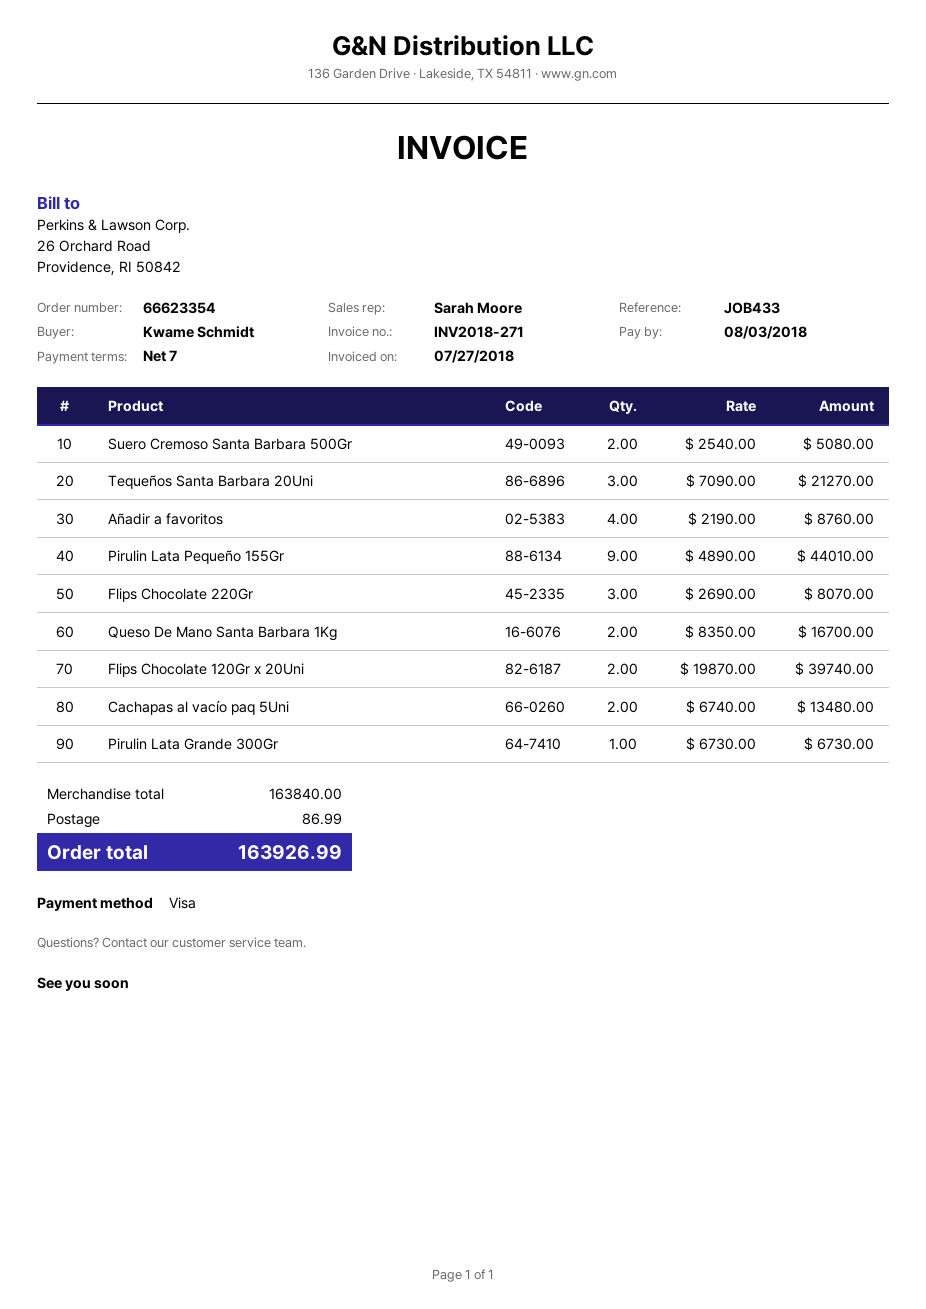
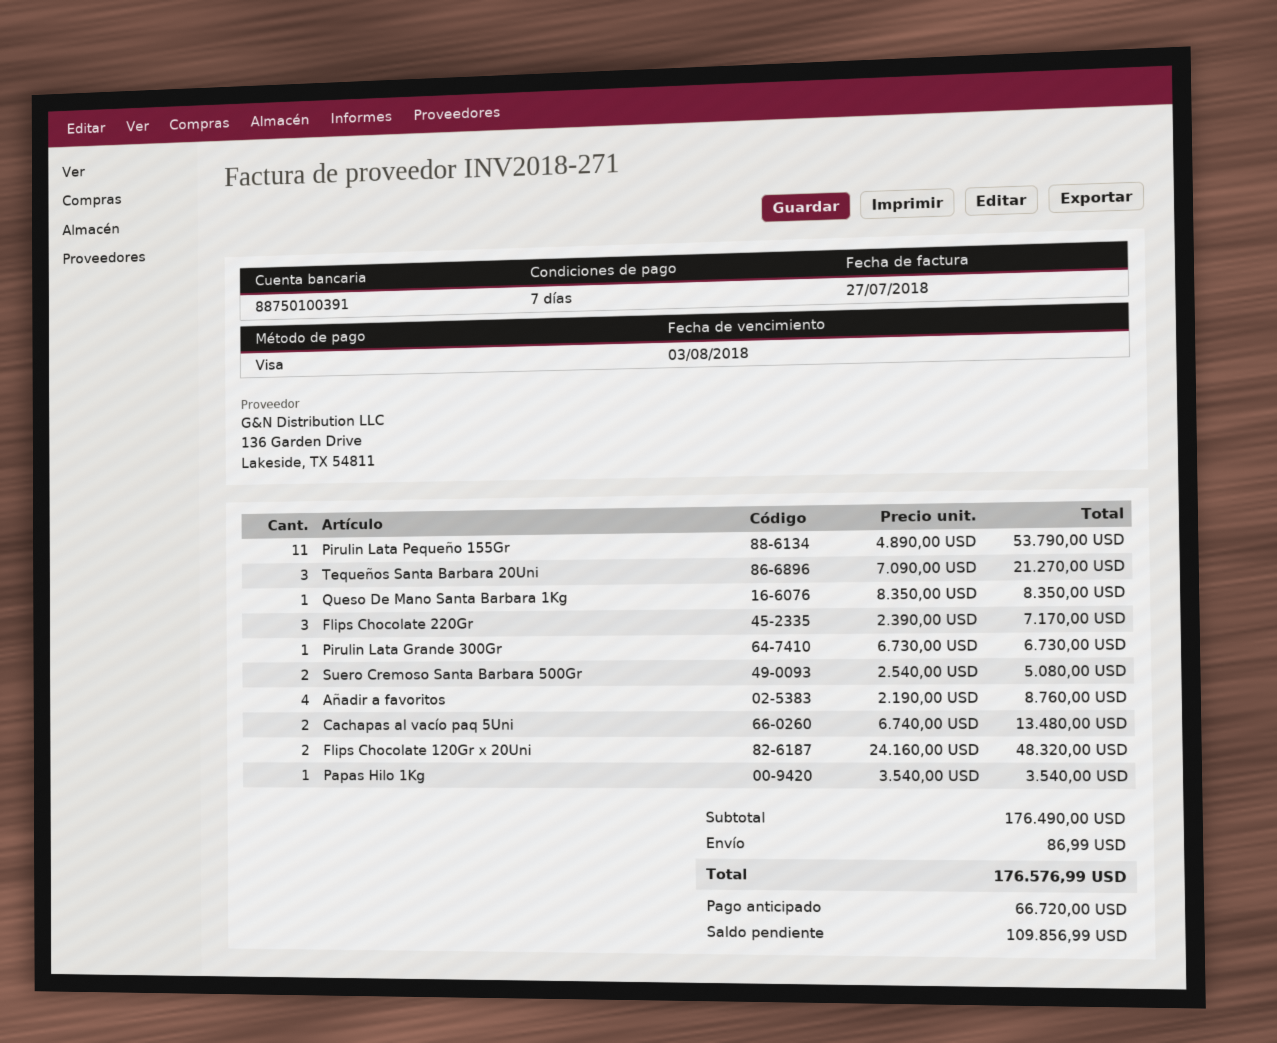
Pirulin Lata Pequeño 155Gr: 9 x 4890.00 = 44010.00 -> 11 x 4890.00 = 53790.00
Flips Chocolate 220Gr: 3 x 2690.00 = 8070.00 -> 3 x 2390.00 = 7170.00
Queso De Mano Santa Barbara 1Kg: 2 x 8350.00 = 16700.00 -> 1 x 8350.00 = 8350.00
Flips Chocolate 120Gr x 20Uni: 2 x 19870.00 = 39740.00 -> 2 x 24160.00 = 48320.00
Papas Hilo 1Kg: none -> 1 x 3540.00 = 3540.00
subtotal: 163840.00 -> 176490.00
total: 163926.99 -> 176576.99

